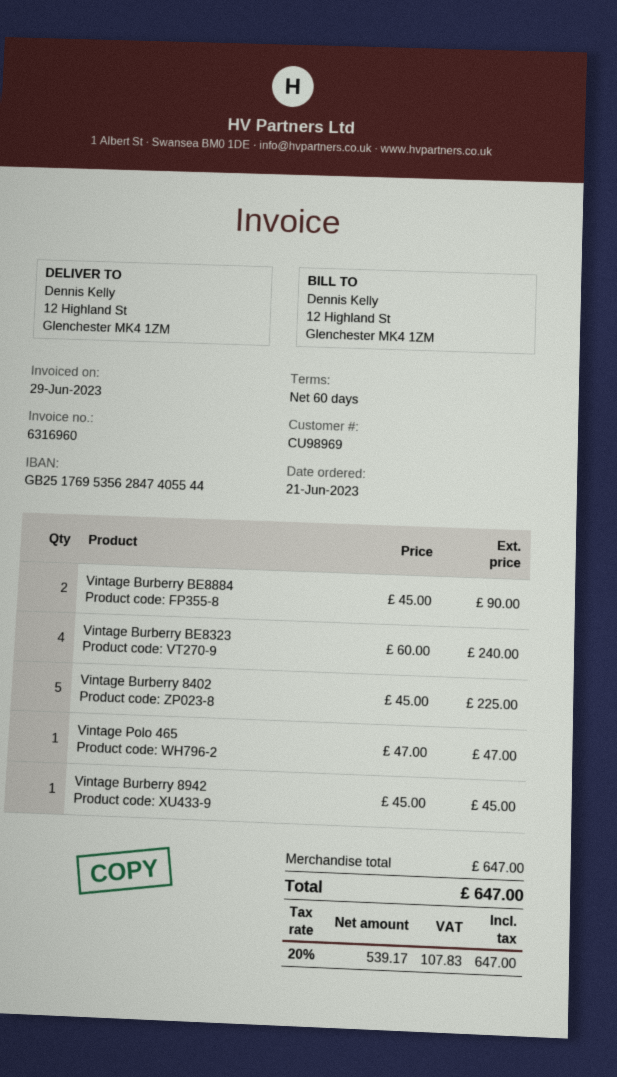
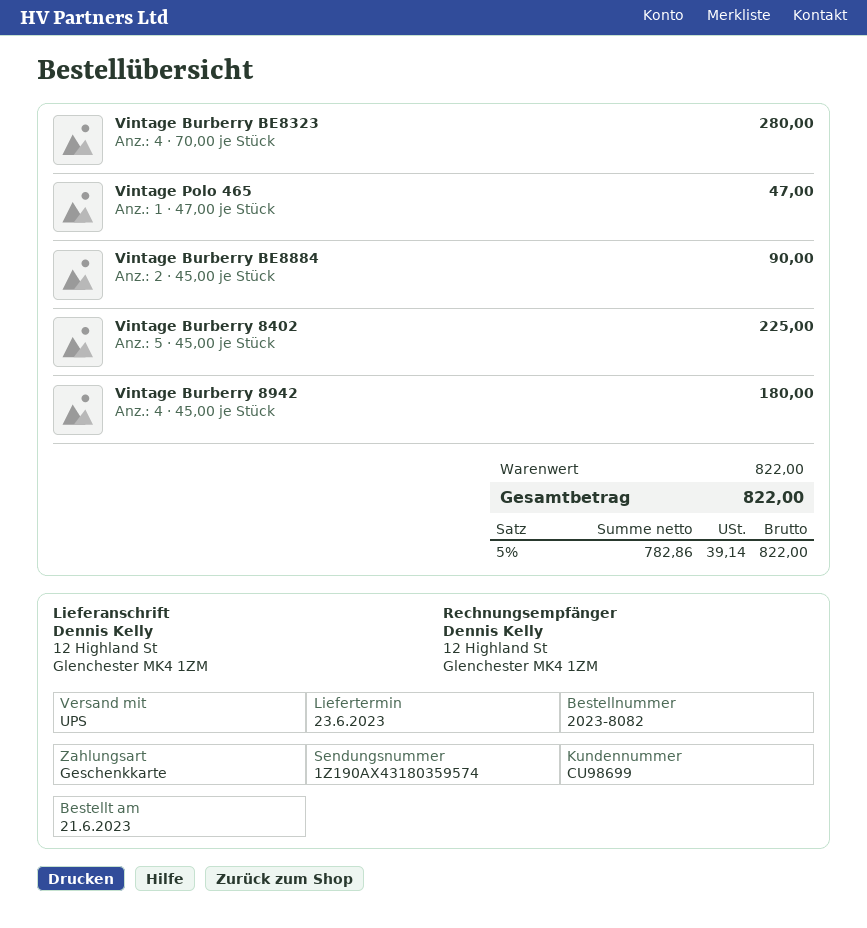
customer number: CU98969 -> CU98699
Vintage Burberry BE8323: 4 x 60.00 = 240.00 -> 4 x 70.00 = 280.00
Vintage Burberry 8942: 1 x 45.00 = 45.00 -> 4 x 45.00 = 180.00
subtotal: 647.00 -> 822.00
net: 539.17 -> 782.86
tax: 20% = 107.83 -> 5% = 39.14
total: 647.00 -> 822.00

